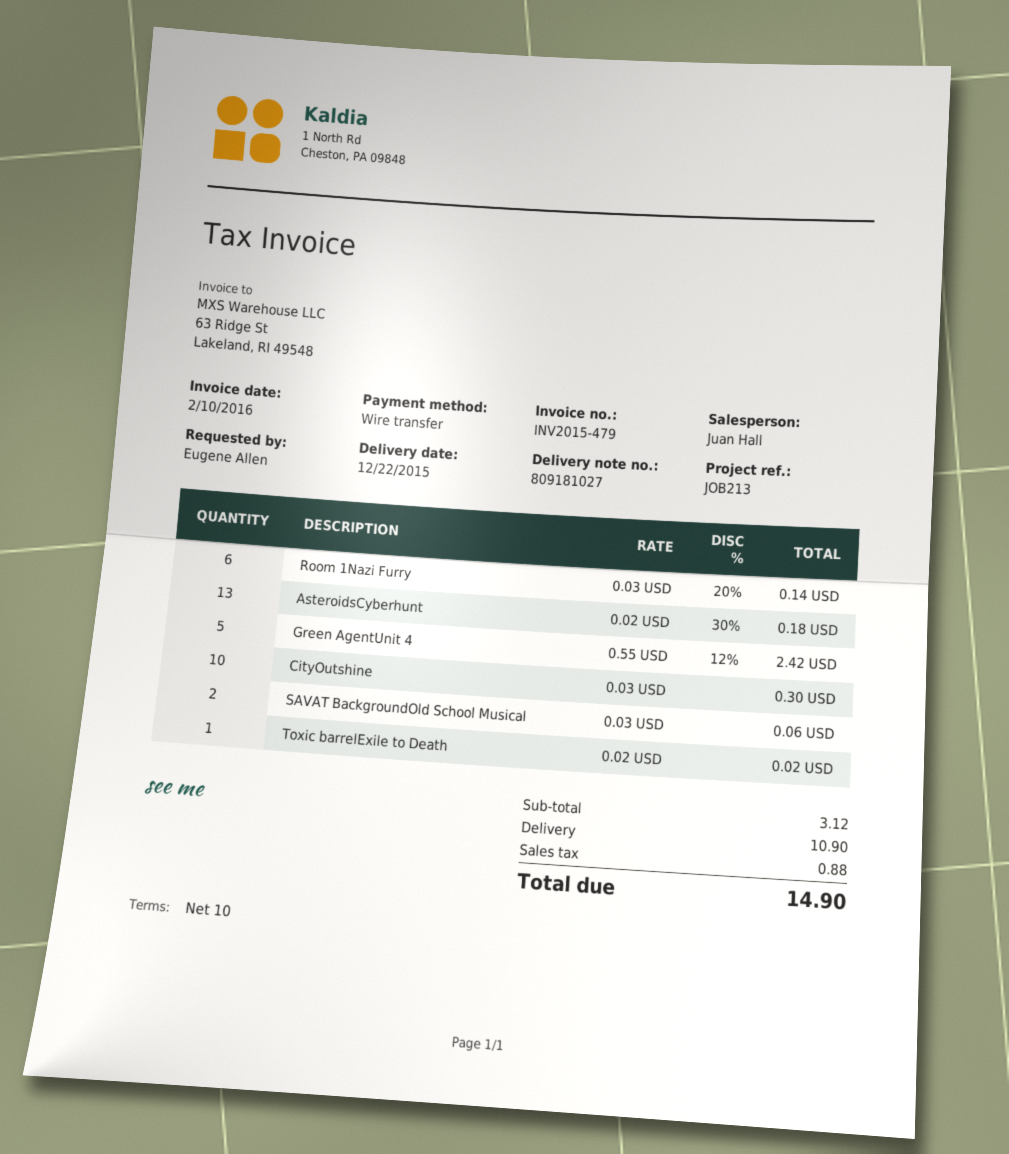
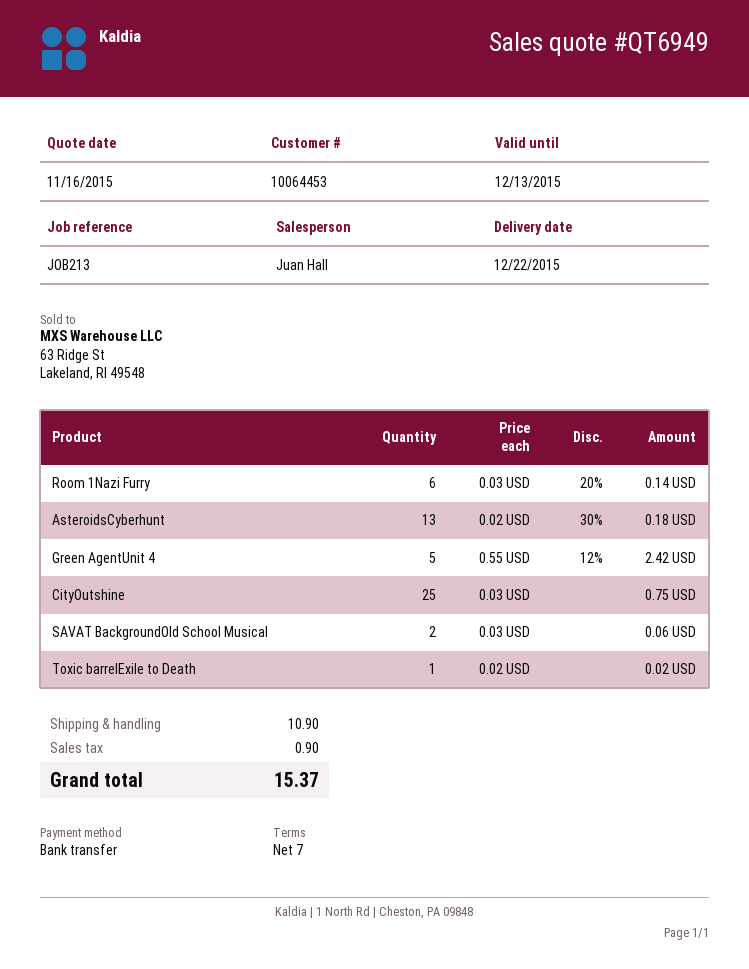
payment terms: 10 days -> 7 days
CityOutshine: 10 x 0.03 = 0.30 -> 25 x 0.03 = 0.75
tax: 0.88 -> 0.90
total: 14.90 -> 15.37

